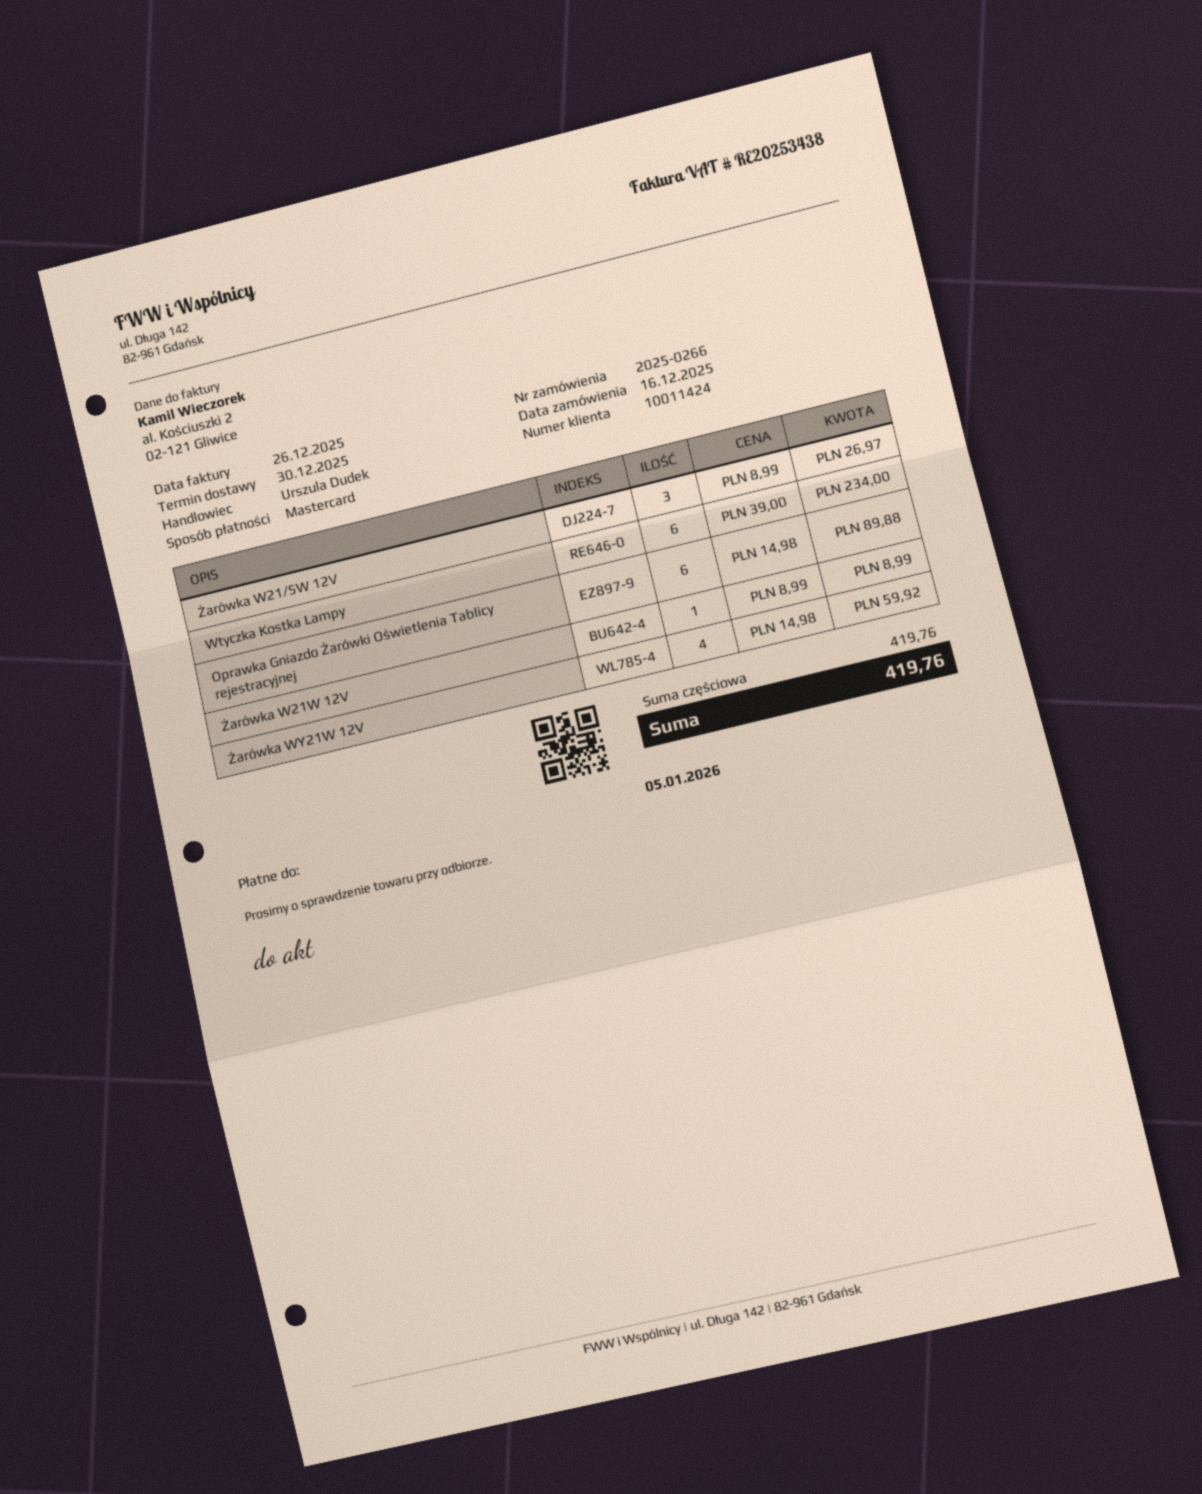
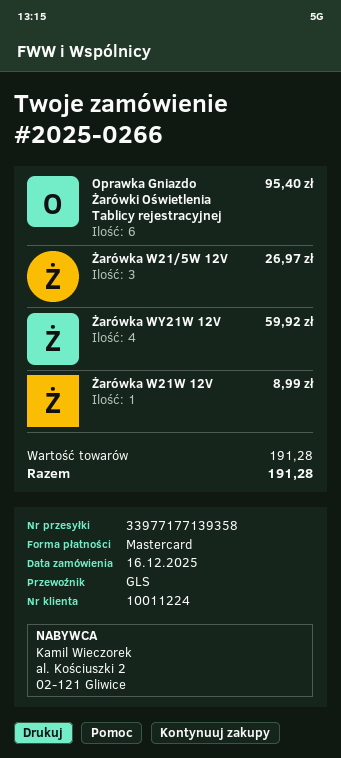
customer number: 10011424 -> 10011224
Wtyczka Kostka Lampy: 6 for 234.00 -> none
Oprawka Gniazdo Żarówki Oświetlenia Tablicy rejestracyjnej: 6 for 89.88 -> 6 for 95.40
subtotal: 419.76 -> 191.28
total: 419.76 -> 191.28

